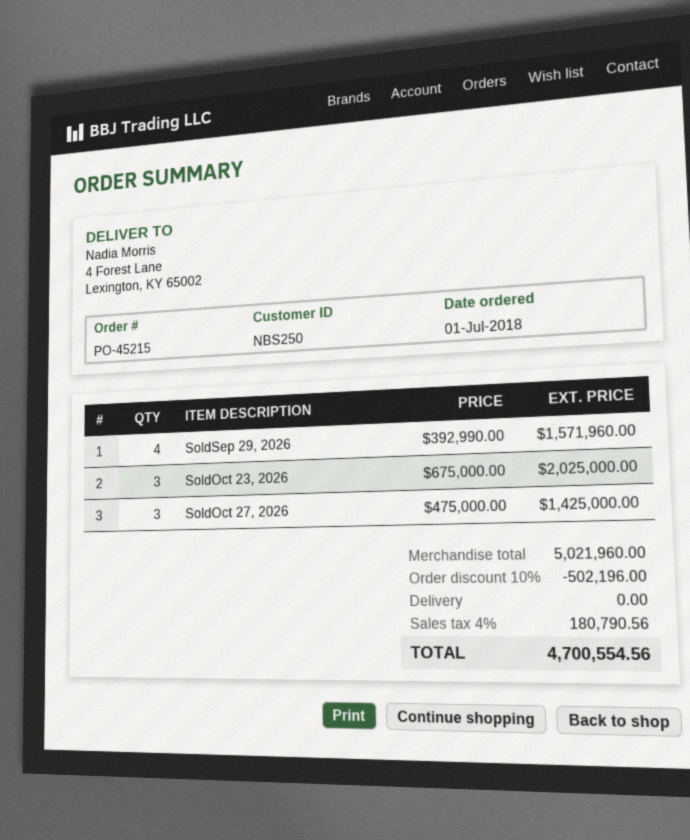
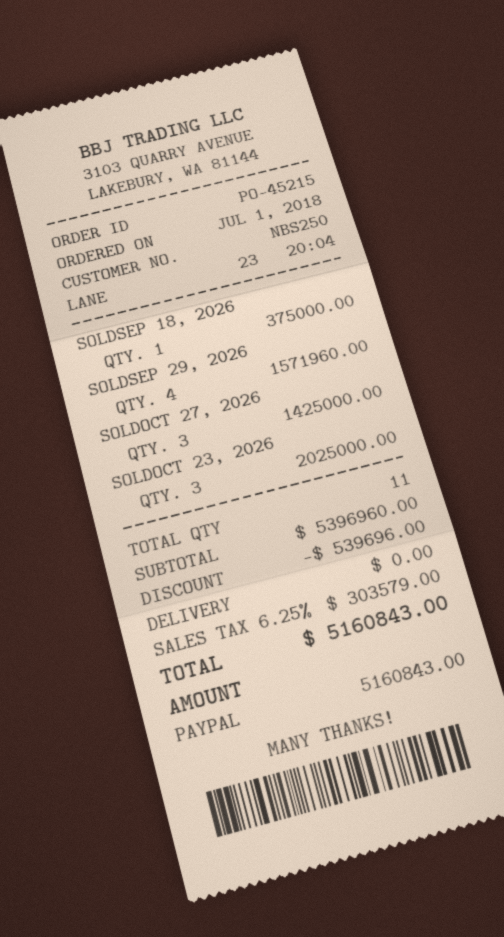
SOLDSEP 18, 2026: none -> 1 for 375000.00
subtotal: 5021960.00 -> 5396960.00
discount: 502196.00 -> 539696.00
tax: 4% = 180790.56 -> 6.25% = 303579.00
total: 4700554.56 -> 5160843.00

